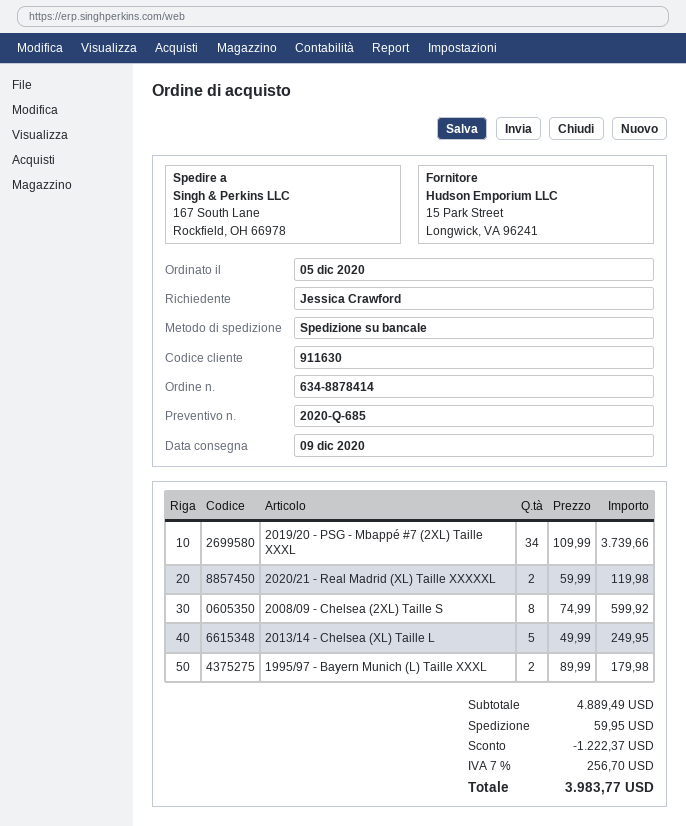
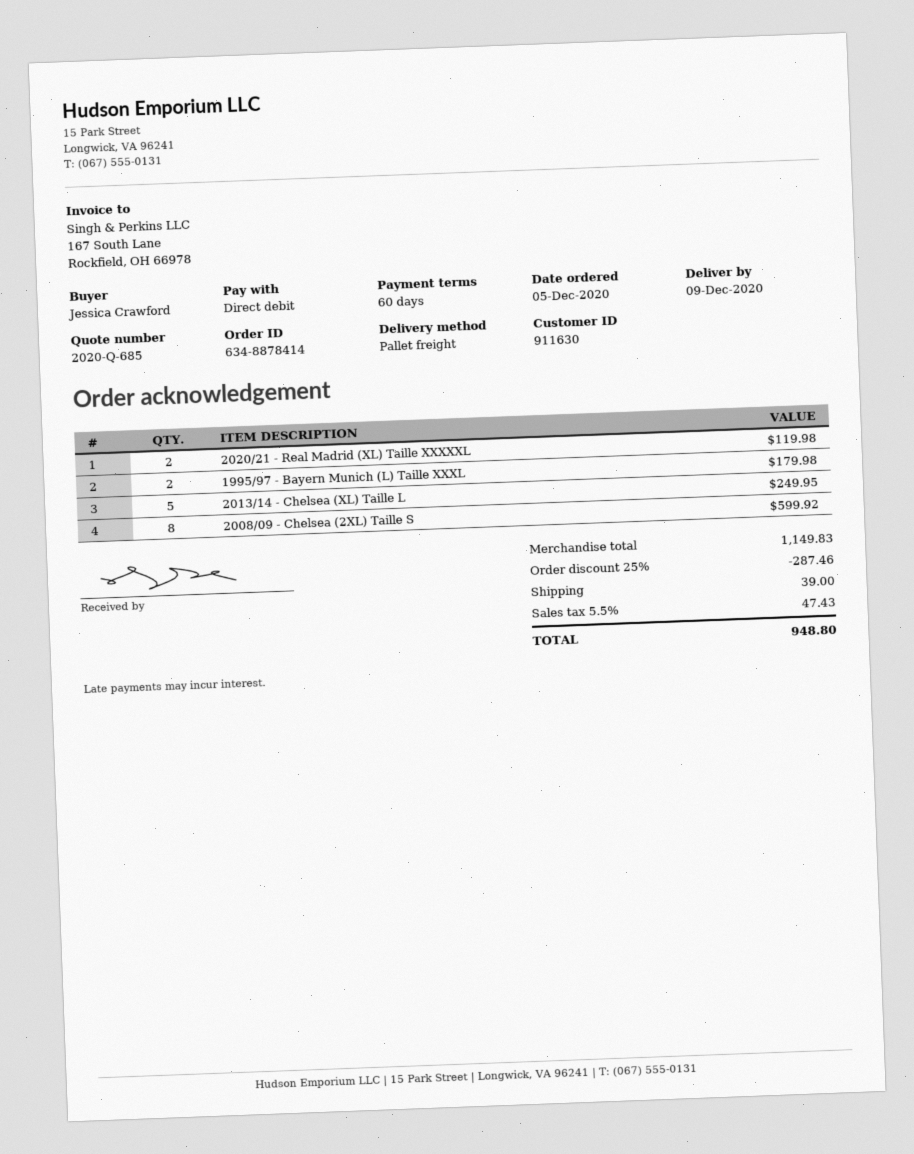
2019/20 - PSG - Mbappé #7 (2XL) Taille XXXL: 34 for 3739.66 -> none
subtotal: 4889.49 -> 1149.83
discount: 1222.37 -> 287.46
shipping: 59.95 -> 39.00
tax: 7% = 256.70 -> 5.5% = 47.43
total: 3983.77 -> 948.80

